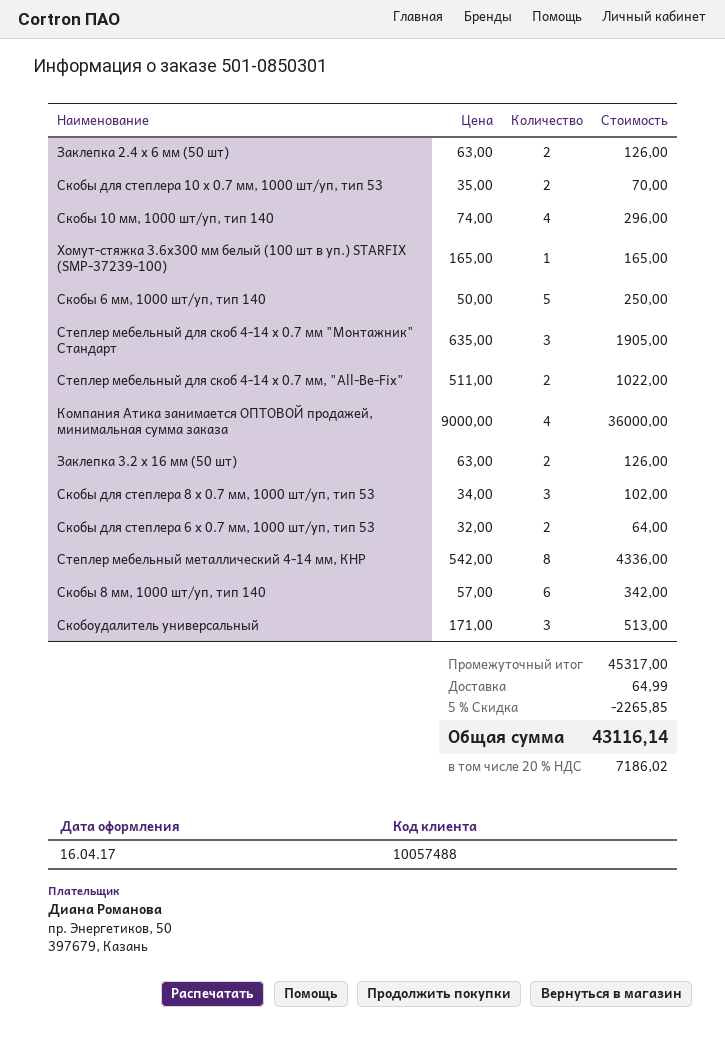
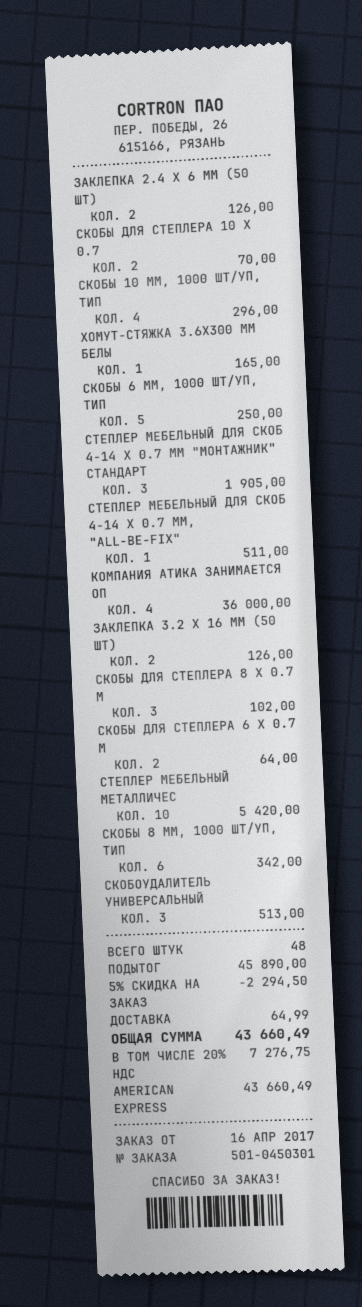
order number: 501-0850301 -> 501-0450301
Степлер мебельный для скоб 4-14 х 0.7 мм, "All-Be-Fix": 2 for 1022.00 -> 1 for 511.00
Степлер мебельный металлический 4-14 мм, КНР: 8 for 4336.00 -> 10 for 5420.00
subtotal: 45317.00 -> 45890.00
discount: 5% = 2265.85 -> 5% = 2294.50
tax: 20% = 7186.02 -> 20% = 7276.75
total: 43116.14 -> 43660.49

